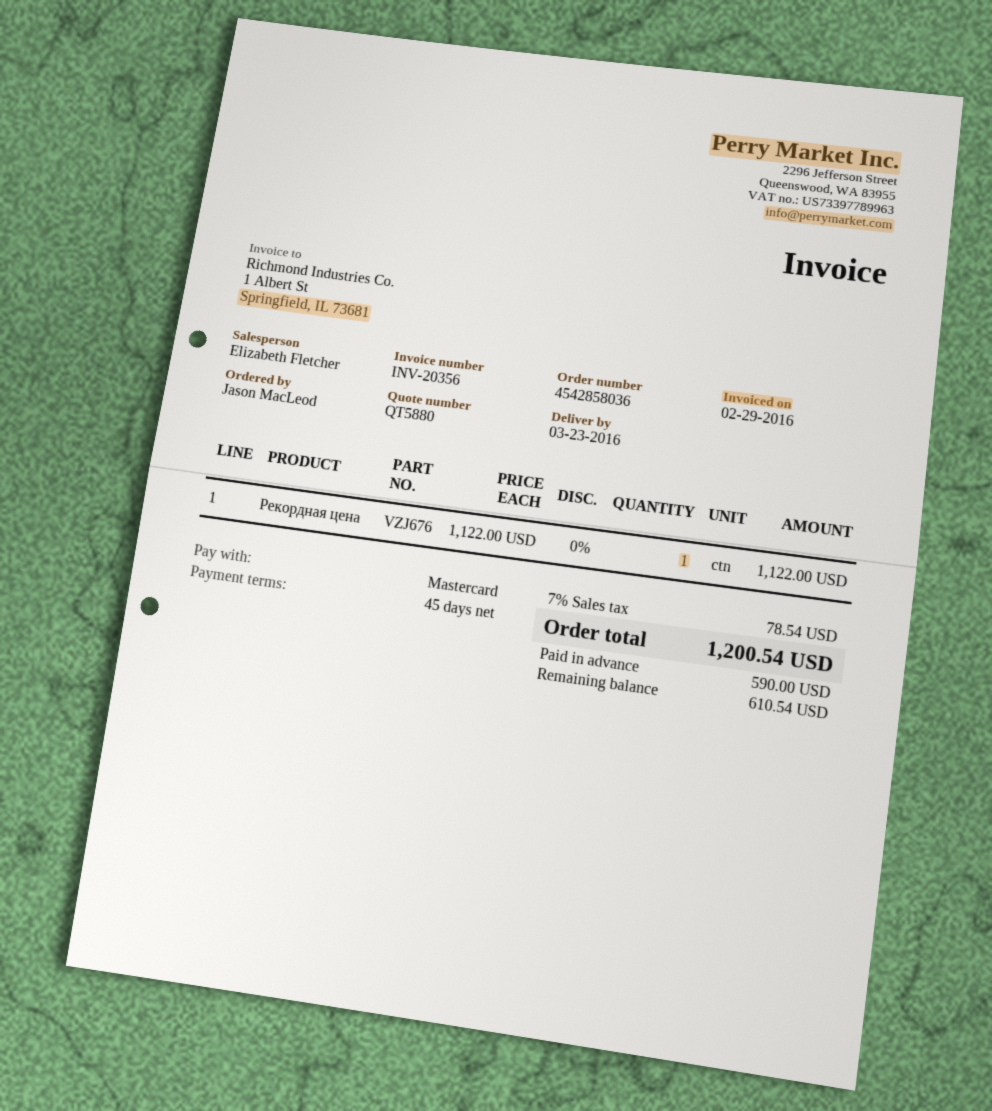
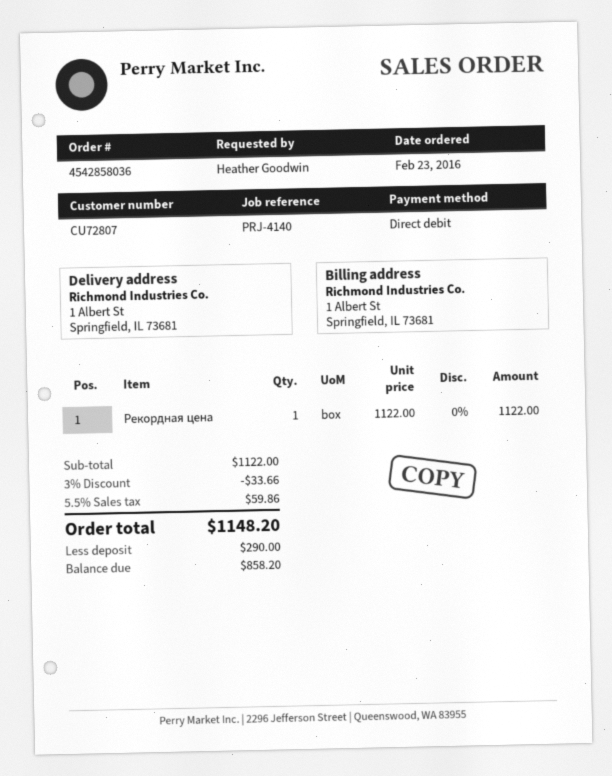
ordered by: Jason MacLeod -> Heather Goodwin
payment method: Mastercard -> direct debit
discount: none -> 3% = 33.66
tax: 7% = 78.54 -> 5.5% = 59.86
total: 1200.54 -> 1148.20
deposit: 590.00 -> 290.00
balance: 610.54 -> 858.20

